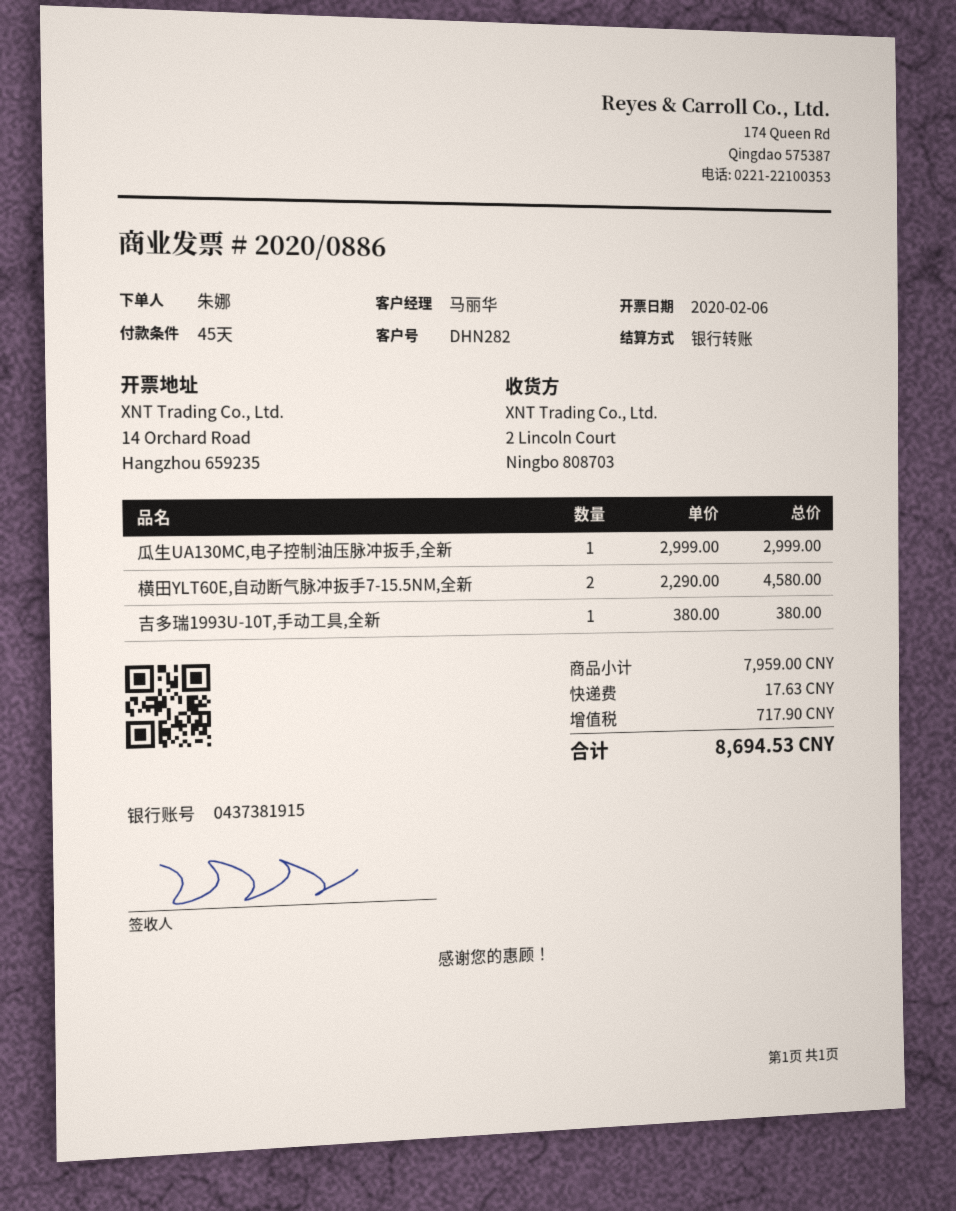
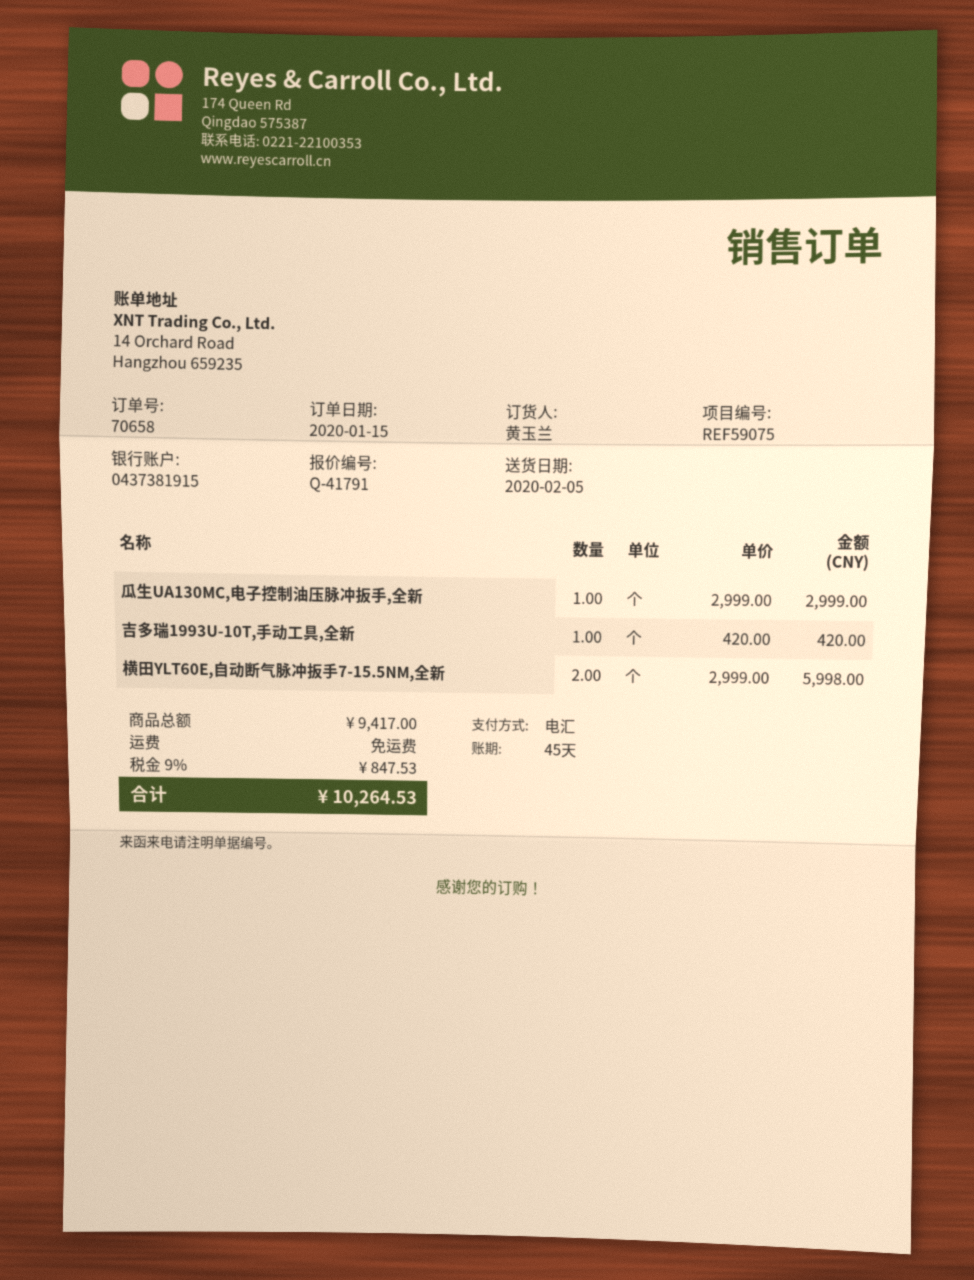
ordered by: 朱娜 -> 黄玉兰
横田YLT60E,自动断气脉冲扳手7-15.5NM,全新: 2 x 2290.00 = 4580.00 -> 2 x 2999.00 = 5998.00
吉多瑞1993U-10T,手动工具,全新: 1 x 380.00 = 380.00 -> 1 x 420.00 = 420.00
subtotal: 7959.00 -> 9417.00
shipping: 17.63 -> 0.00
tax: 717.90 -> 847.53
total: 8694.53 -> 10264.53

